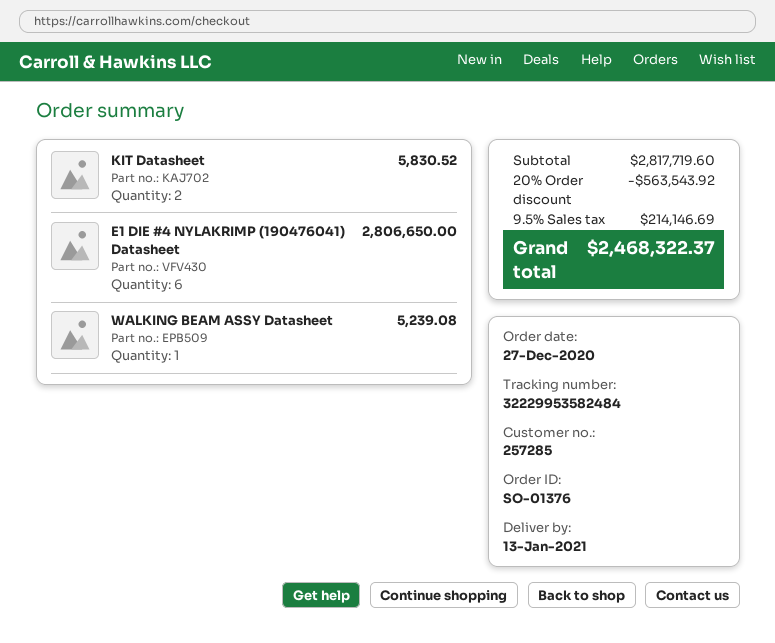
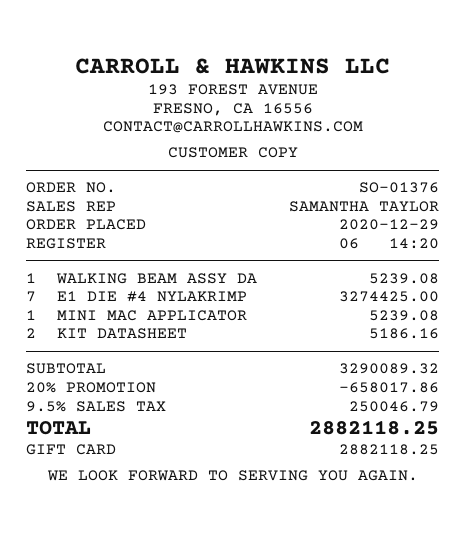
order date: 2020-12-27 -> 2020-12-29
KIT Datasheet: 2 for 5830.52 -> 2 for 5186.16
E1 DIE #4 NYLAKRIMP (190476041) Datasheet: 6 for 2806650.00 -> 7 for 3274425.00
MINI MAC APPLICATOR: none -> 1 for 5239.08
subtotal: 2817719.60 -> 3290089.32
discount: 20% = 563543.92 -> 20% = 658017.86
tax: 9.5% = 214146.69 -> 9.5% = 250046.79
total: 2468322.37 -> 2882118.25

